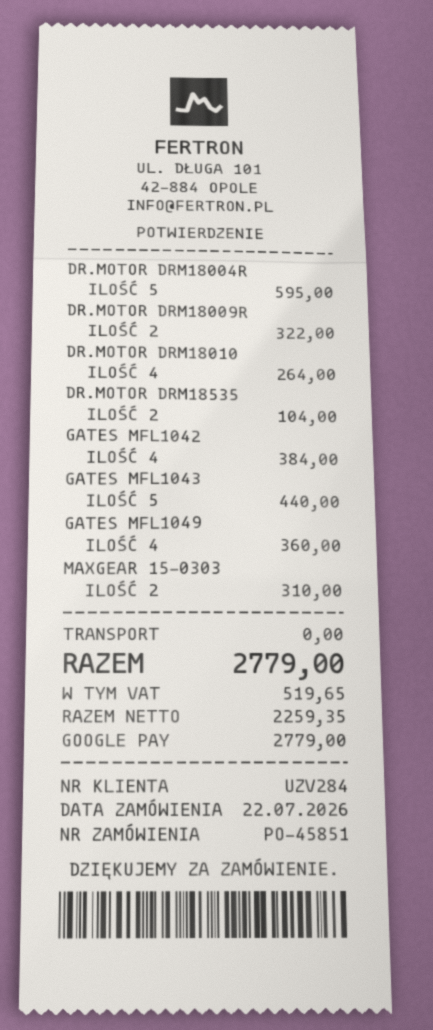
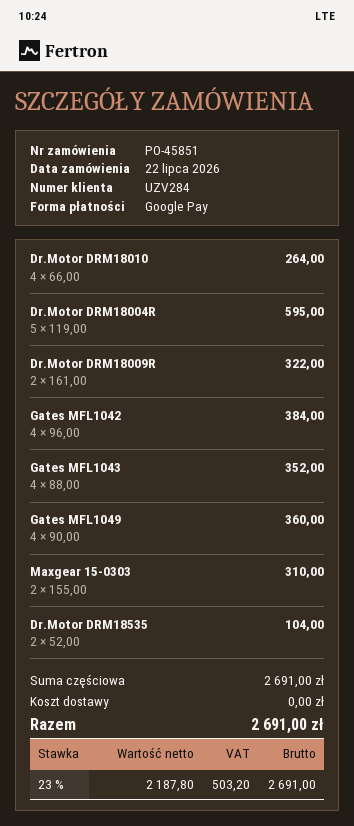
GATES MFL1043: 5 for 440.00 -> 4 for 352.00
net: 2259.35 -> 2187.80
tax: 519.65 -> 503.20
total: 2779.00 -> 2691.00

